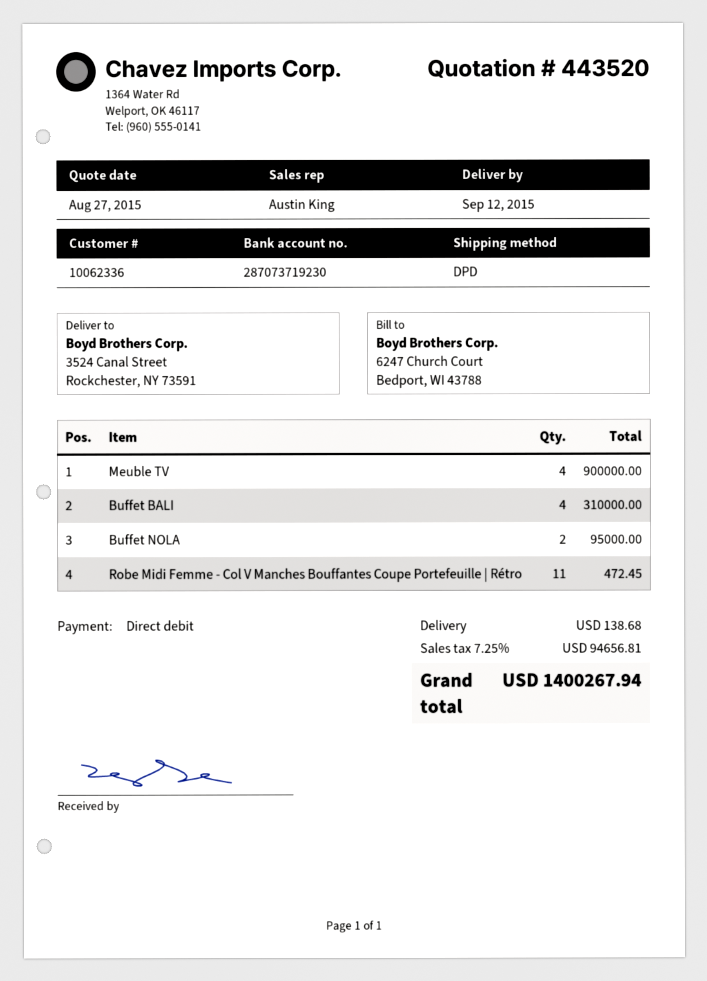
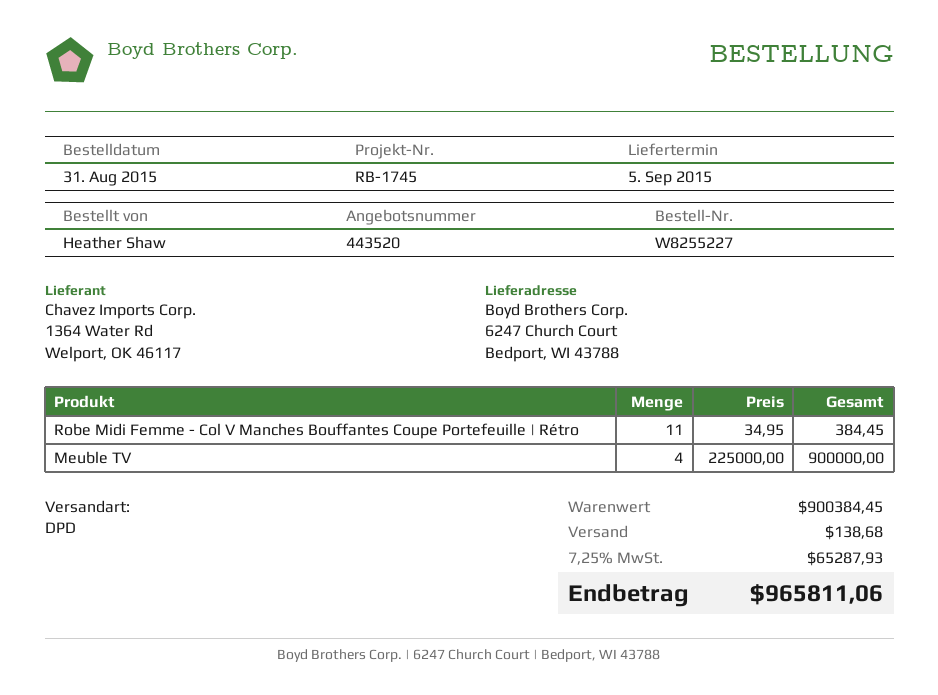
delivery date: 2015-09-12 -> 2015-09-05
ship to: 3524 Canal Street, Rockchester, NY 73591 -> 6247 Church Court, Bedport, WI 43788
Buffet BALI: 4 for 310000.00 -> none
Buffet NOLA: 2 for 95000.00 -> none
Robe Midi Femme - Col V Manches Bouffantes Coupe Portefeuille | Rétro: 11 for 472.45 -> 11 for 384.45
tax: 7.25% = 94656.81 -> 7.25% = 65287.93
total: 1400267.94 -> 965811.06

